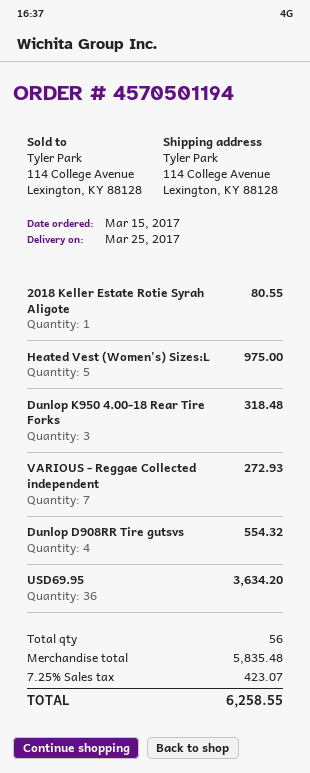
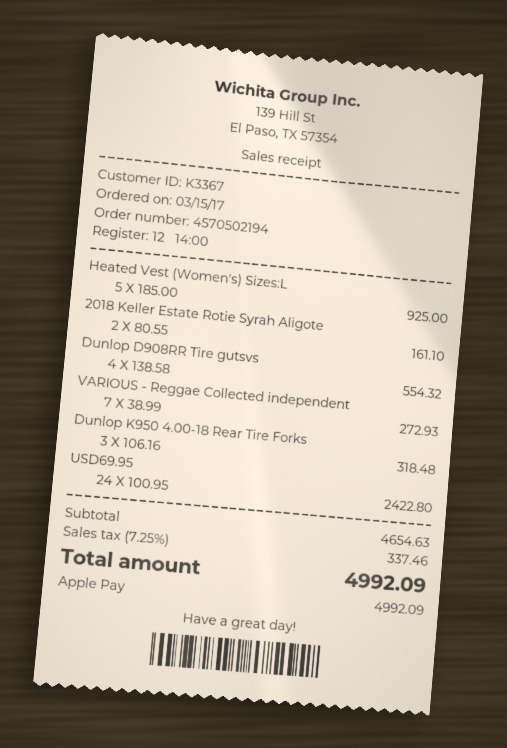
order number: 4570501194 -> 4570502194
2018 Keller Estate Rotie Syrah Aligote: 1 for 80.55 -> 2 for 161.10
Heated Vest (Women's) Sizes:L: 5 for 975.00 -> 5 for 925.00
USD69.95: 36 for 3634.20 -> 24 for 2422.80
subtotal: 5835.48 -> 4654.63
tax: 7.25% = 423.07 -> 7.25% = 337.46
total: 6258.55 -> 4992.09

